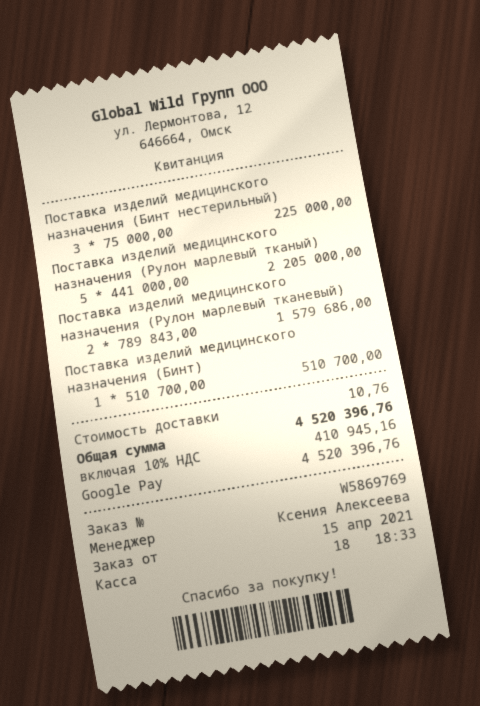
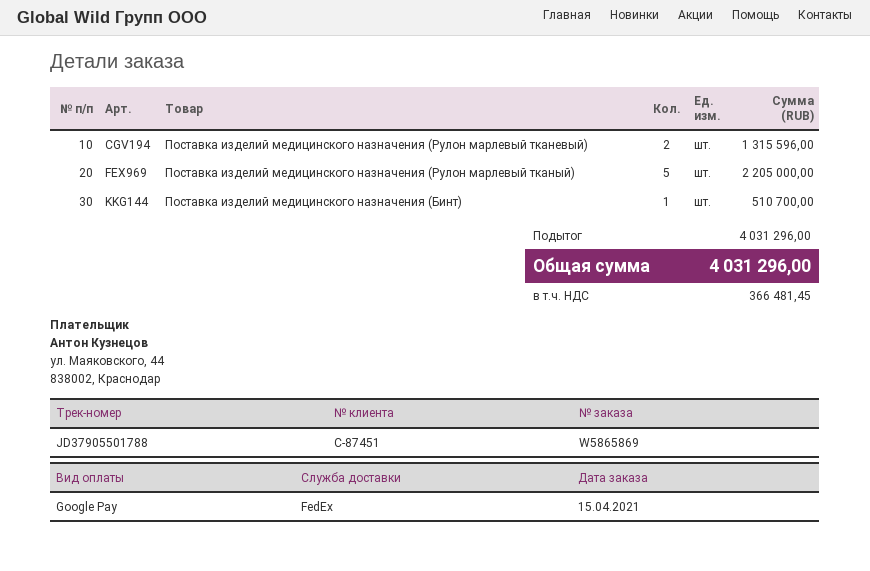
order number: W5869769 -> W5865869
Поставка изделий медицинского назначения (Бинт нестерильный): 3 for 225000.00 -> none
Поставка изделий медицинского назначения (Рулон марлевый тканевый): 2 for 1579686.00 -> 2 for 1315596.00
shipping: 10.76 -> none
tax: 410945.16 -> 366481.45
total: 4520396.76 -> 4031296.00

